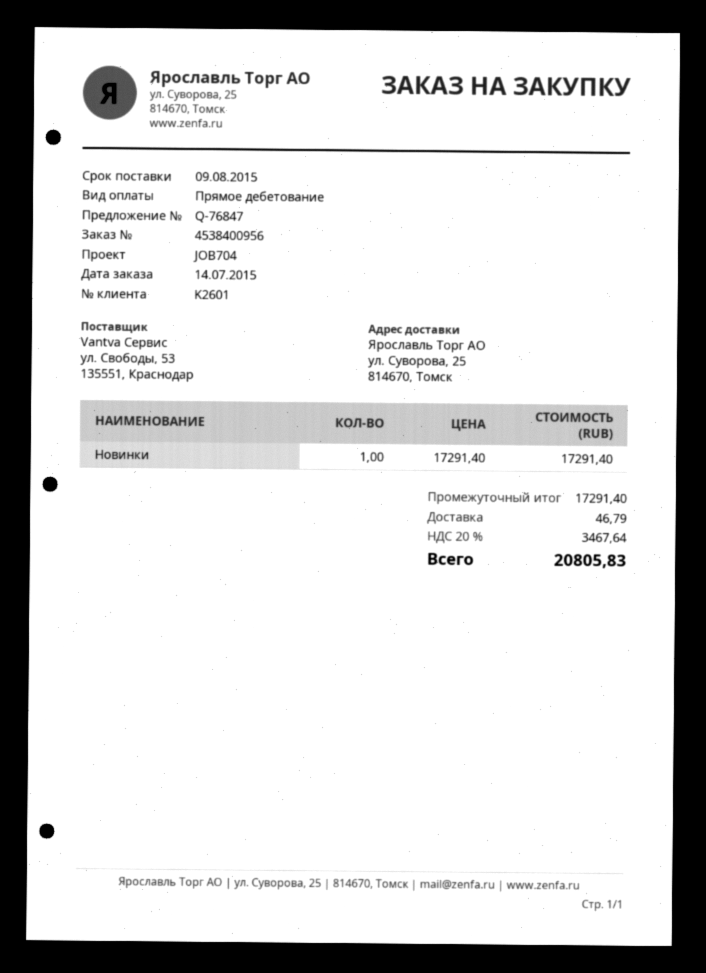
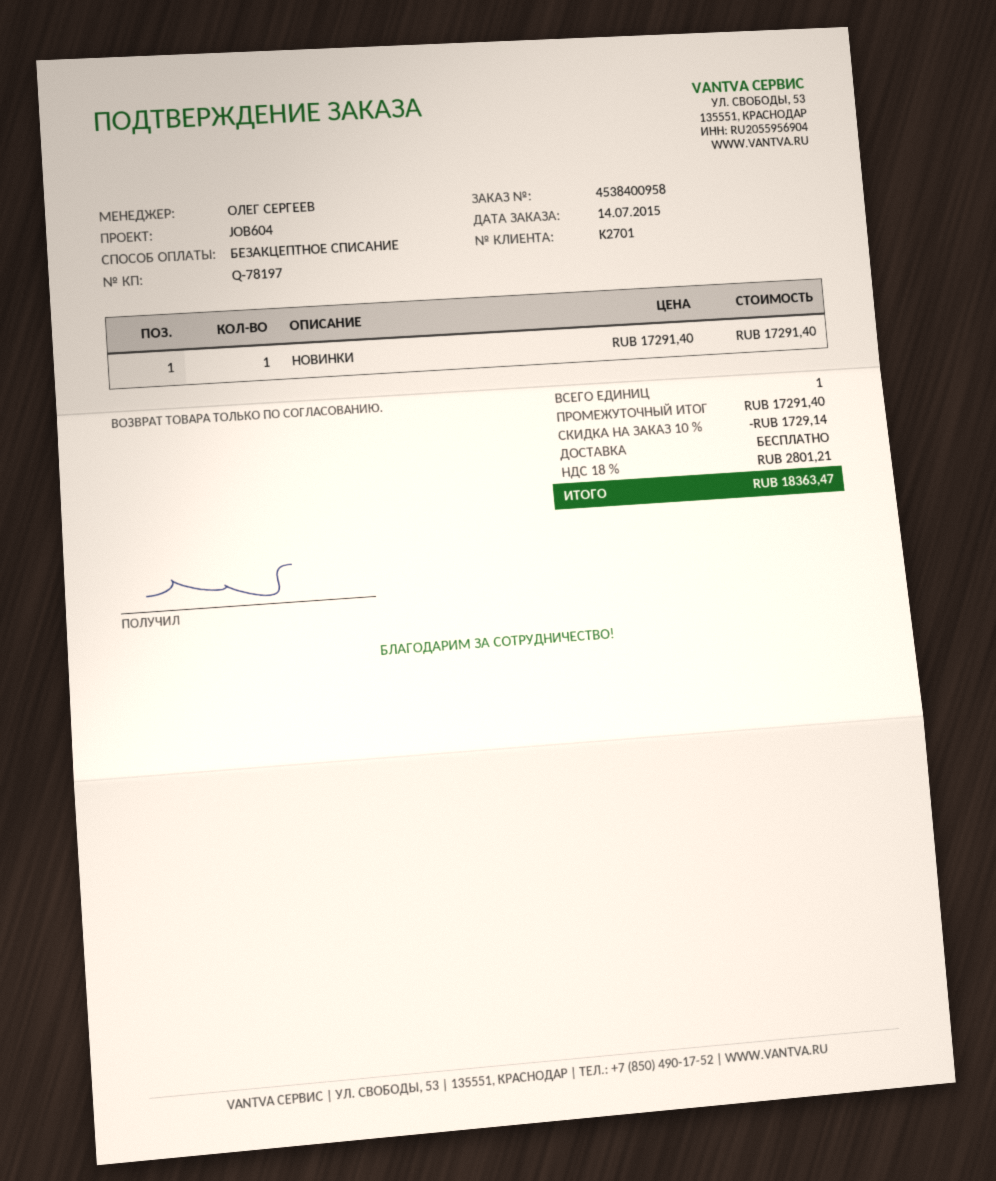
quote number: Q-76847 -> Q-78197
order number: 4538400956 -> 4538400958
customer number: K2601 -> K2701
reference: JOB704 -> JOB604
discount: none -> 10% = 1729.14
shipping: 46.79 -> 0.00
tax: 20% = 3467.64 -> 18% = 2801.21
total: 20805.83 -> 18363.47

